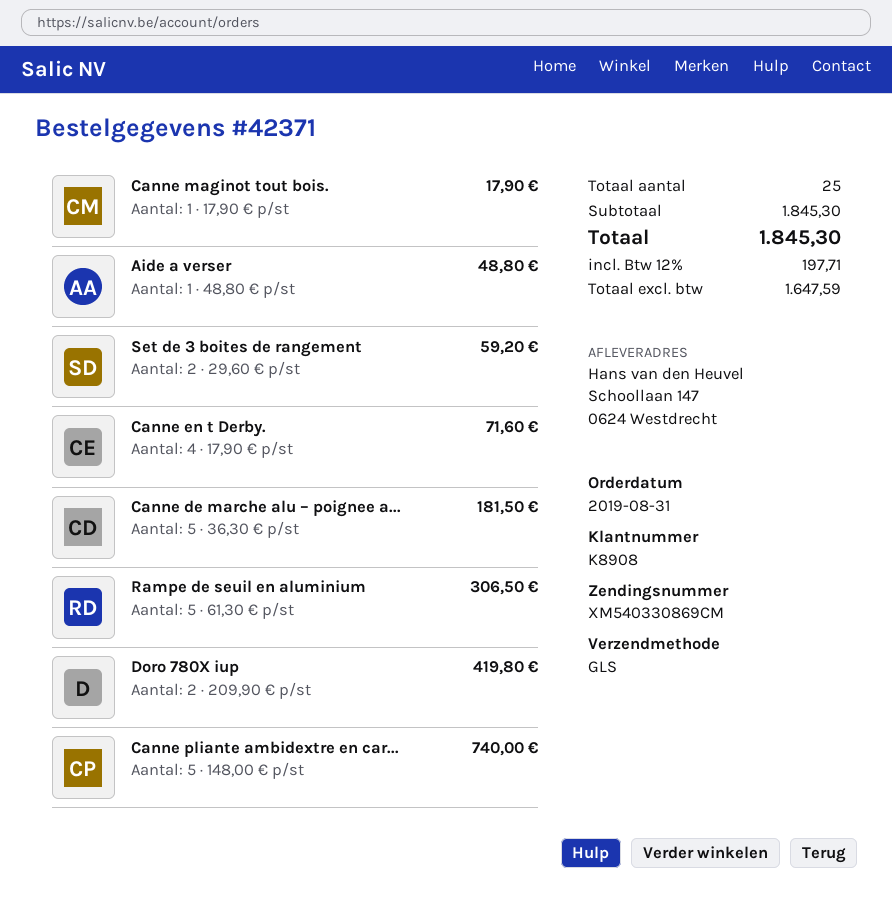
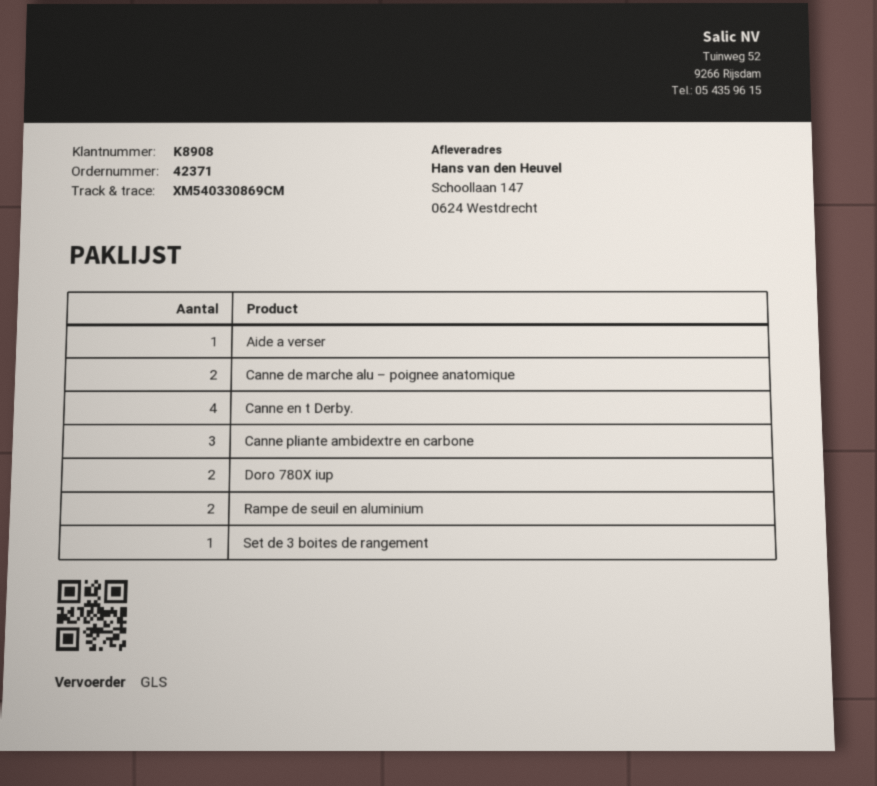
Canne maginot tout bois.: 1 -> none
Set de 3 boites de rangement: 2 -> 1
Canne de marche alu – poignee a...: 5 -> 2
Rampe de seuil en aluminium: 5 -> 2
Canne pliante ambidextre en car...: 5 -> 3

